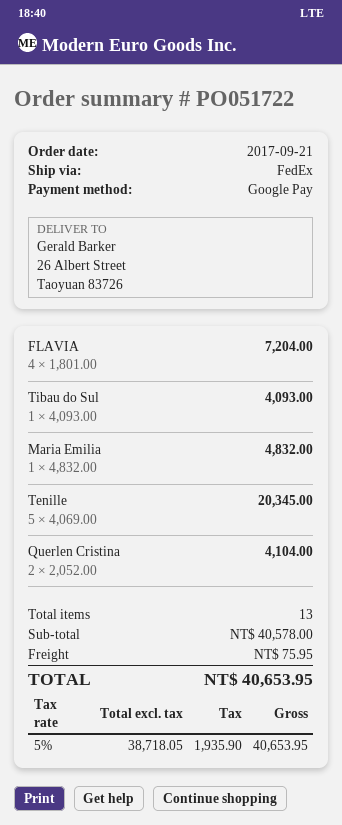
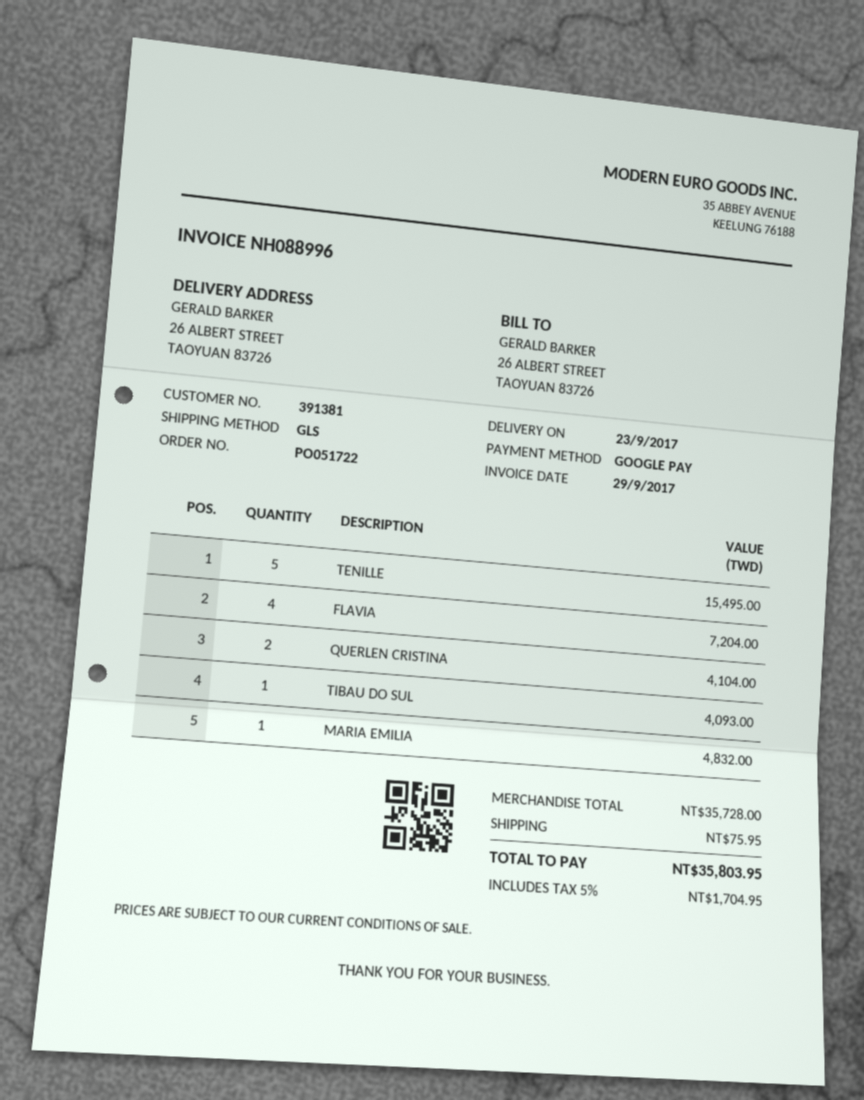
shipping method: FedEx -> GLS
Tenille: 5 for 20345.00 -> 5 for 15495.00
subtotal: 40578.00 -> 35728.00
tax: 5% = 1935.90 -> 5% = 1704.95
total: 40653.95 -> 35803.95

